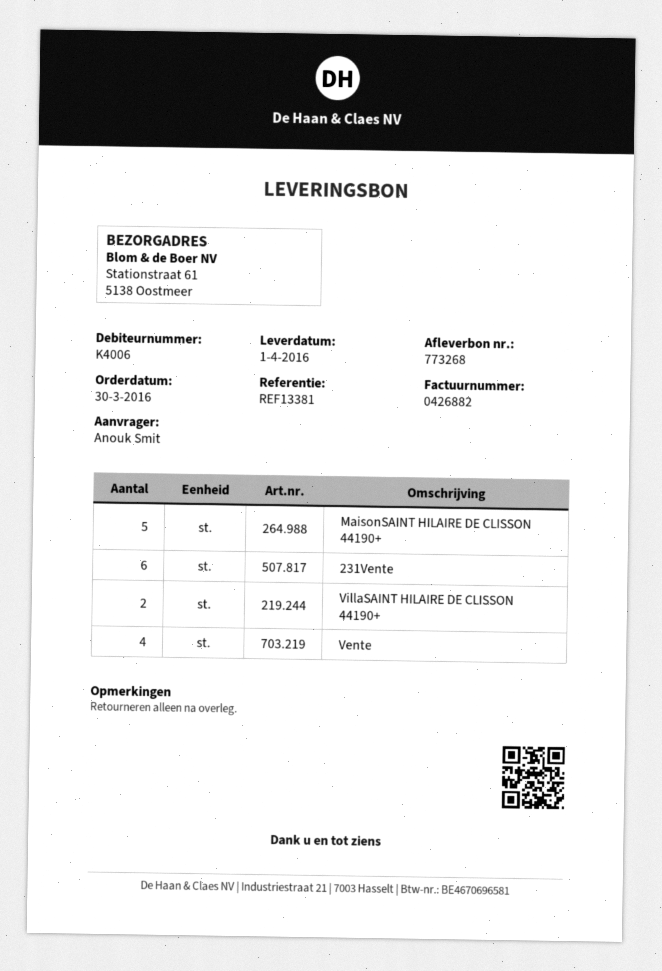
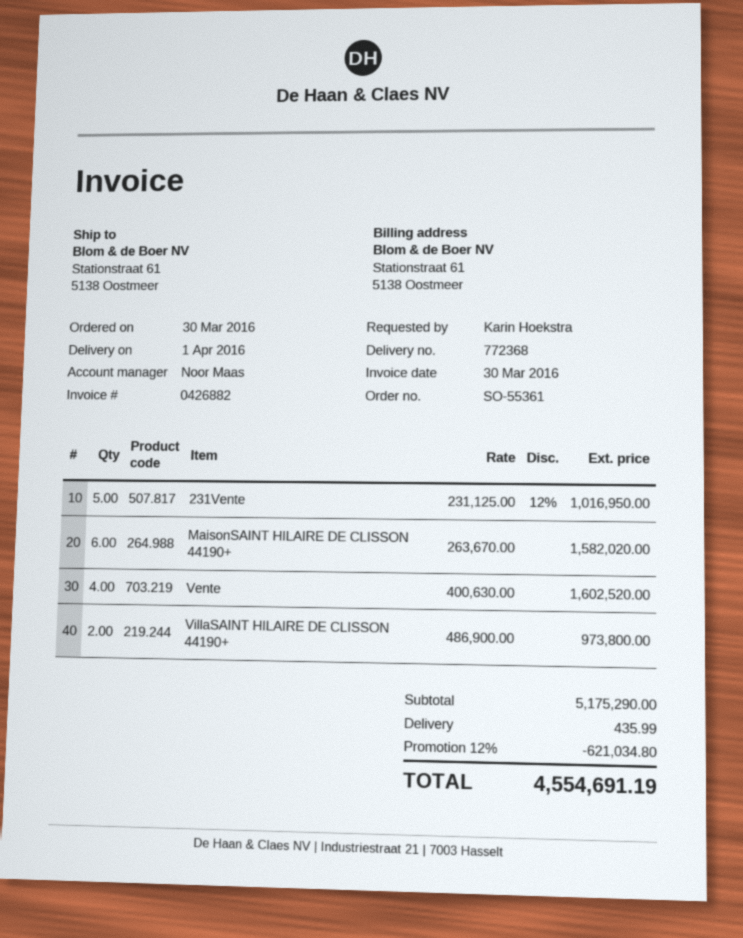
delivery note number: 773268 -> 772368
ordered by: Anouk Smit -> Karin Hoekstra
MaisonSAINT HILAIRE DE CLISSON 44190+: 5 -> 6
231Vente: 6 -> 5

